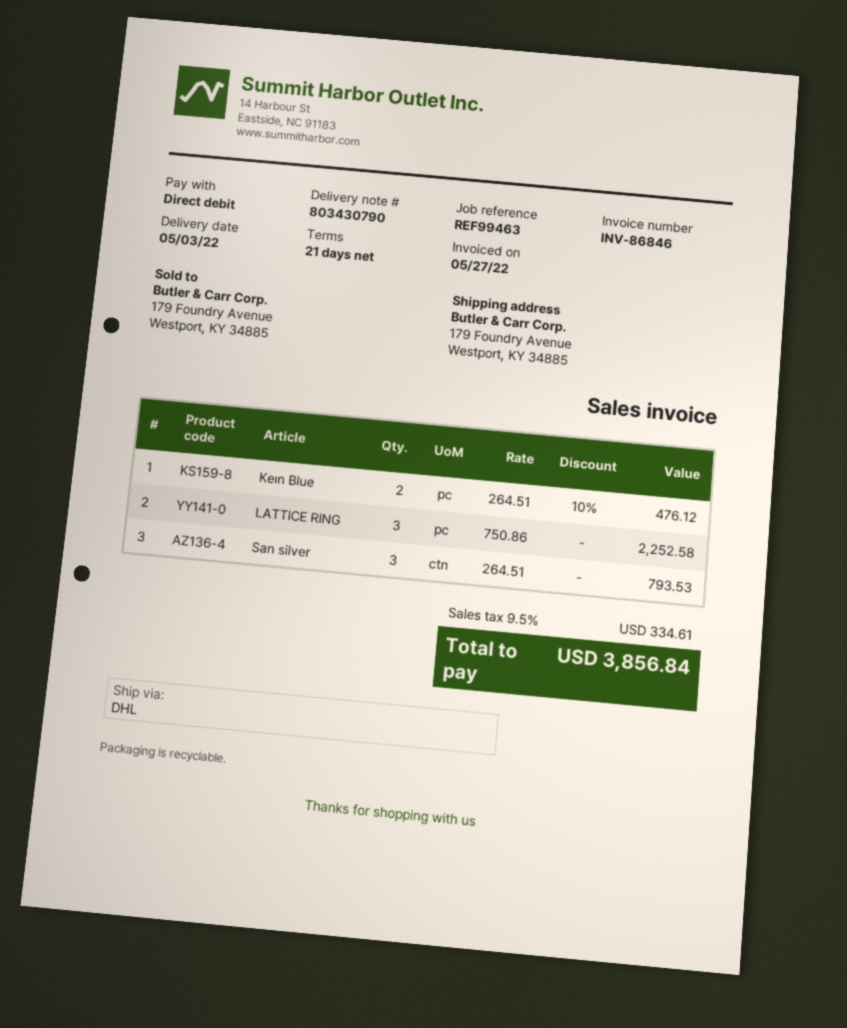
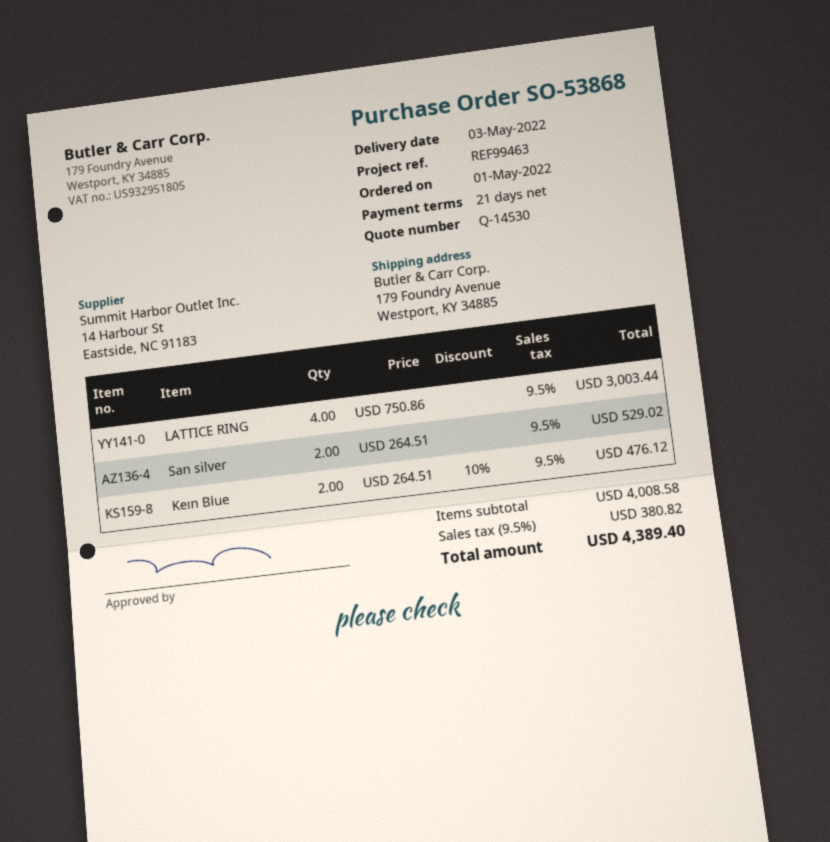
LATTICE RING: 3 x 750.86 = 2252.58 -> 4 x 750.86 = 3003.44
San silver: 3 x 264.51 = 793.53 -> 2 x 264.51 = 529.02
tax: 9.5% = 334.61 -> 9.5% = 380.82
total: 3856.84 -> 4389.40

